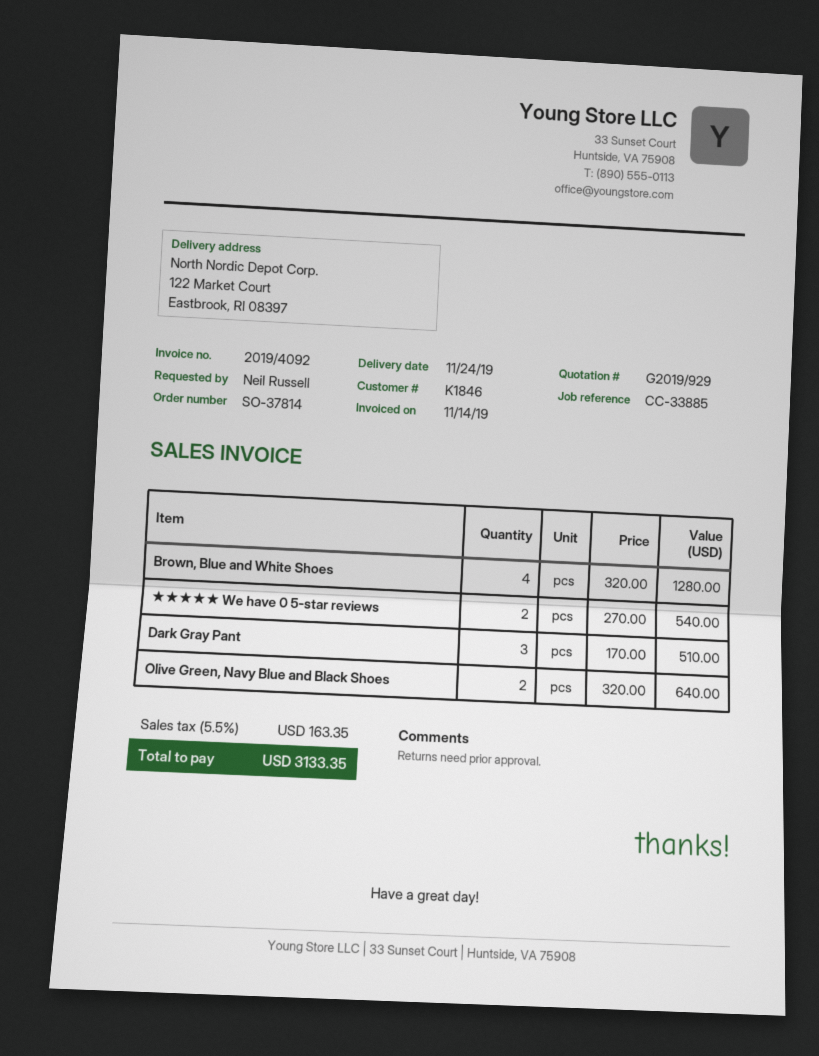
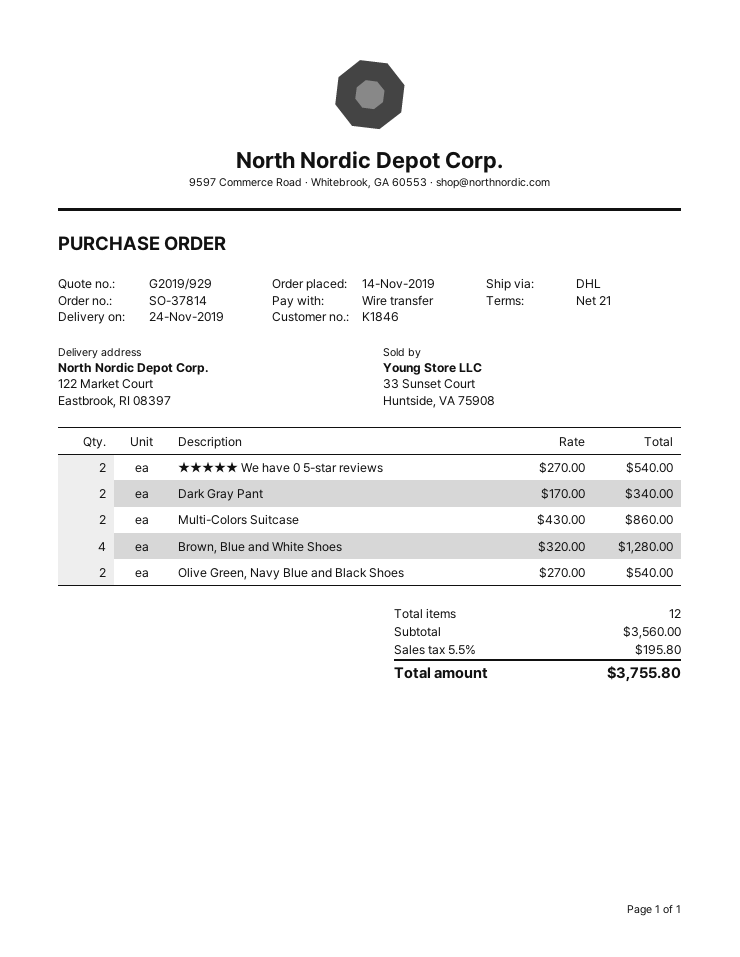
Dark Gray Pant: 3 x 170.00 = 510.00 -> 2 x 170.00 = 340.00
Olive Green, Navy Blue and Black Shoes: 2 x 320.00 = 640.00 -> 2 x 270.00 = 540.00
Multi-Colors Suitcase: none -> 2 x 430.00 = 860.00
tax: 5.5% = 163.35 -> 5.5% = 195.80
total: 3133.35 -> 3755.80

